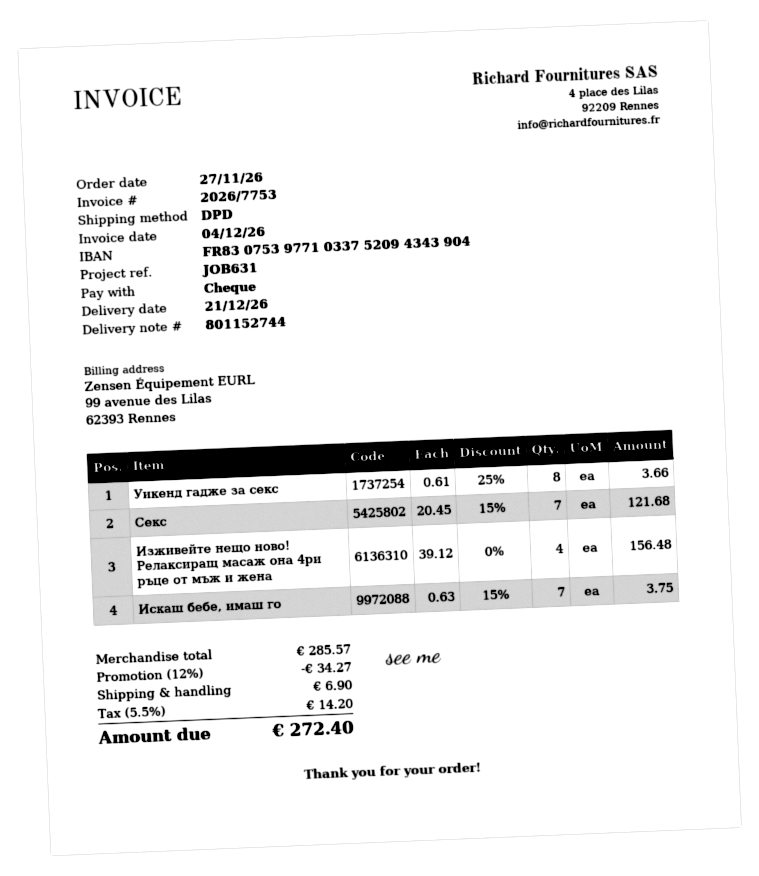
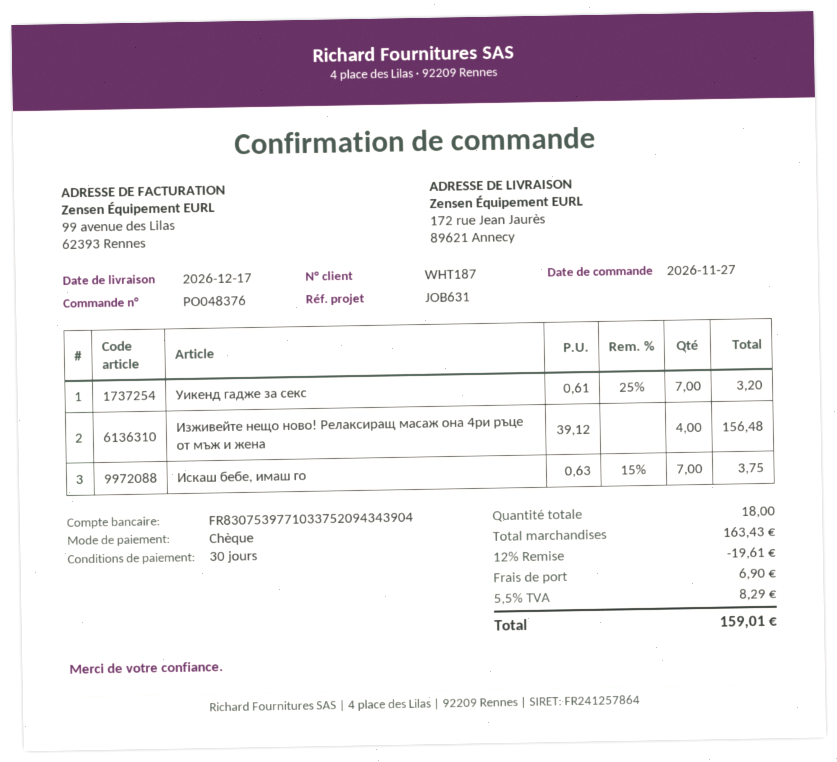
delivery date: 2026-12-21 -> 2026-12-17
Уикенд гадже за секс: 8 x 0.61 - 25% = 3.66 -> 7 x 0.61 - 25% = 3.20
Секс: 7 x 20.45 - 15% = 121.68 -> none
subtotal: 285.57 -> 163.43
discount: 12% = 34.27 -> 12% = 19.61
tax: 5.5% = 14.20 -> 5.5% = 8.29
total: 272.40 -> 159.01

